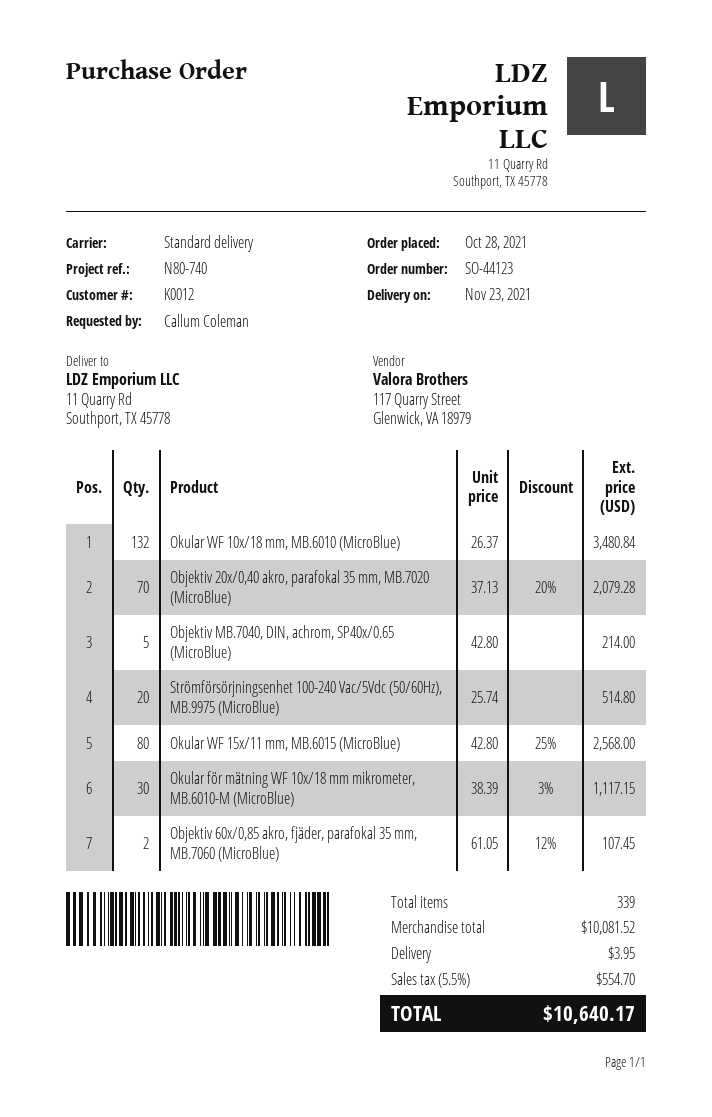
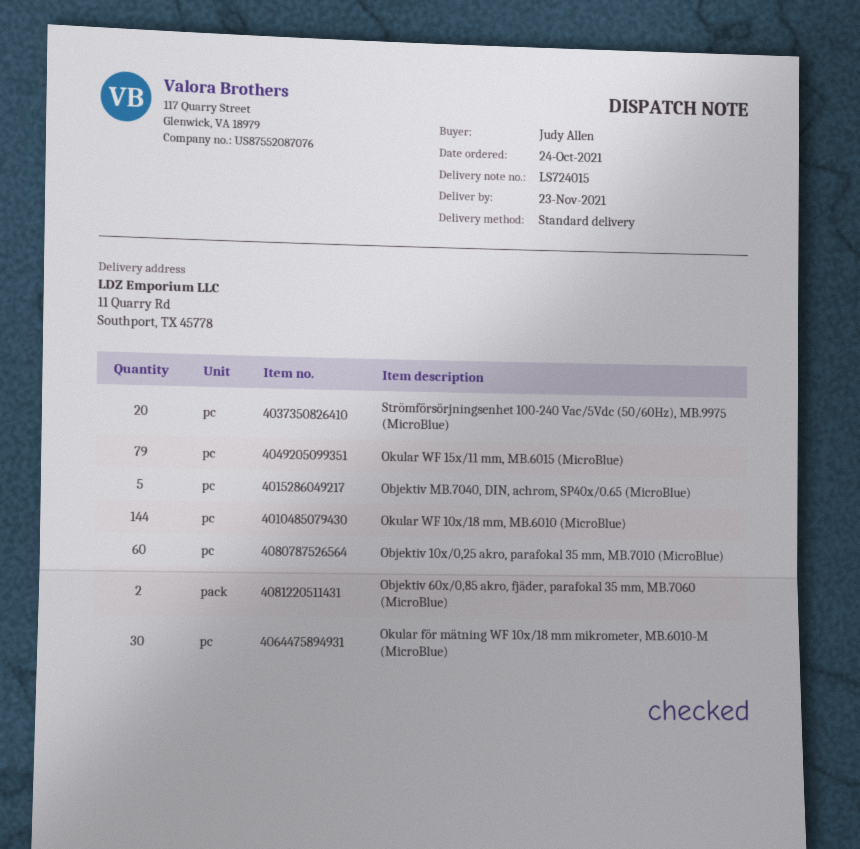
order date: 2021-10-28 -> 2021-10-24
ordered by: Callum Coleman -> Judy Allen
Okular WF 10x/18 mm, MB.6010 (MicroBlue): 132 -> 144
Objektiv 20x/0,40 akro, parafokal 35 mm, MB.7020 (MicroBlue): 70 -> none
Okular WF 15x/11 mm, MB.6015 (MicroBlue): 80 -> 79
Objektiv 10x/0,25 akro, parafokal 35 mm, MB.7010 (MicroBlue): none -> 60

